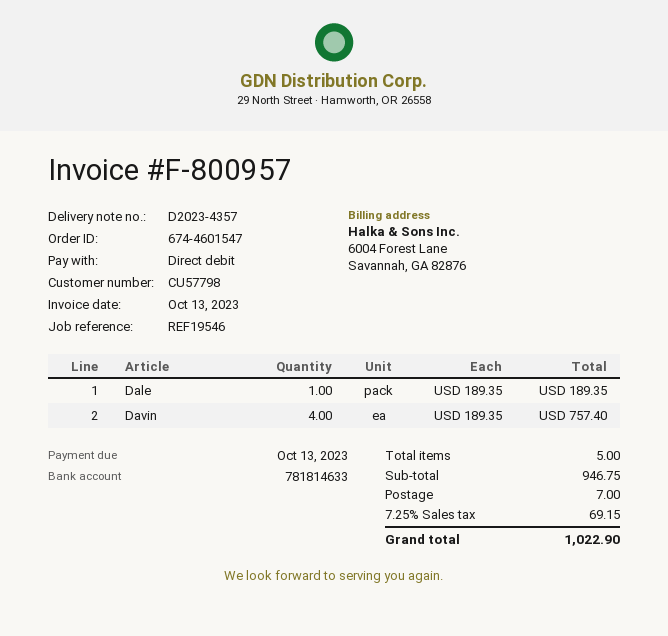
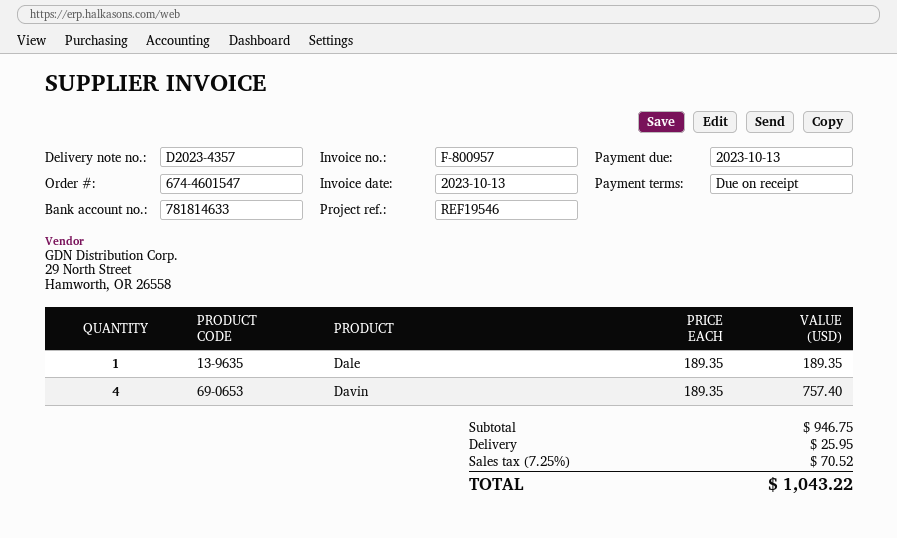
shipping: 7.00 -> 25.95
tax: 7.25% = 69.15 -> 7.25% = 70.52
total: 1022.90 -> 1043.22

